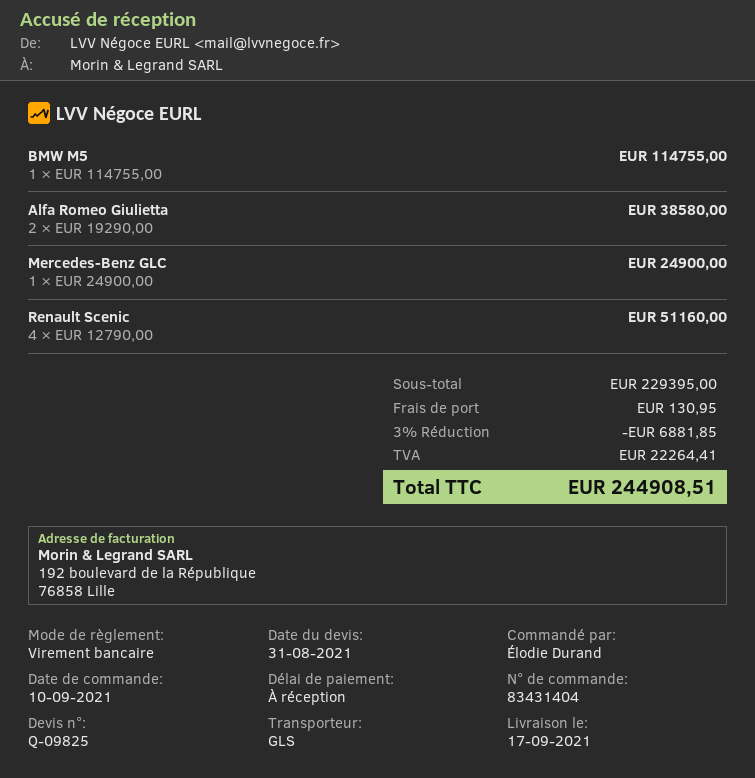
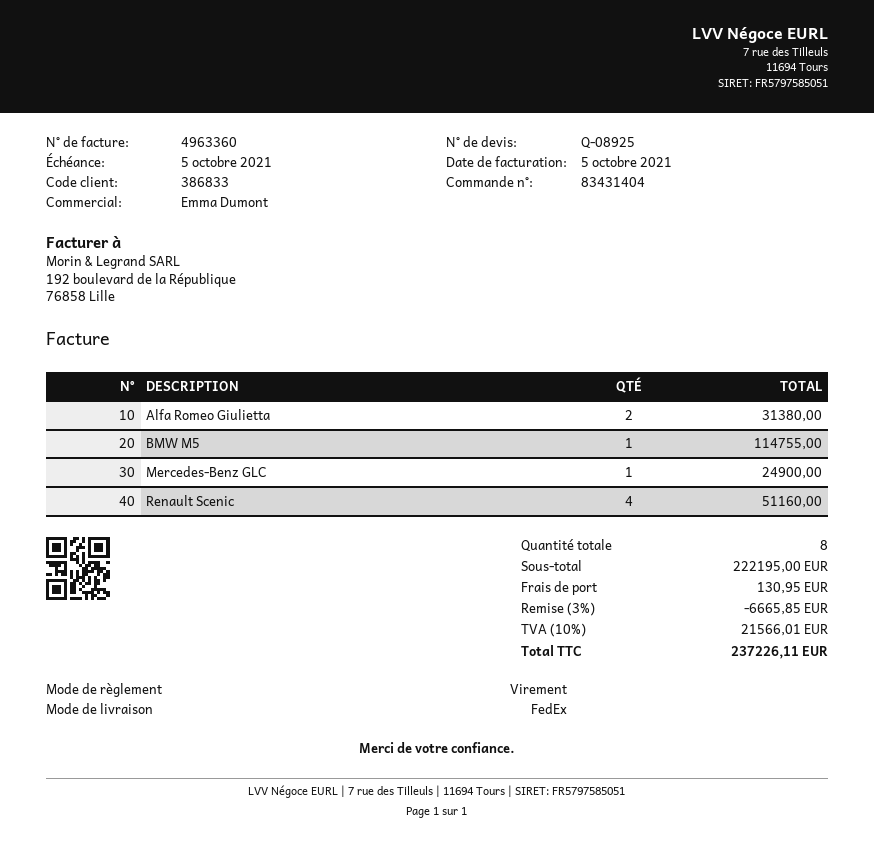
quote number: Q-09825 -> Q-08925
shipping method: GLS -> FedEx
Alfa Romeo Giulietta: 2 for 38580.00 -> 2 for 31380.00
subtotal: 229395.00 -> 222195.00
discount: 3% = 6881.85 -> 3% = 6665.85
tax: 22264.41 -> 21566.01
total: 244908.51 -> 237226.11

